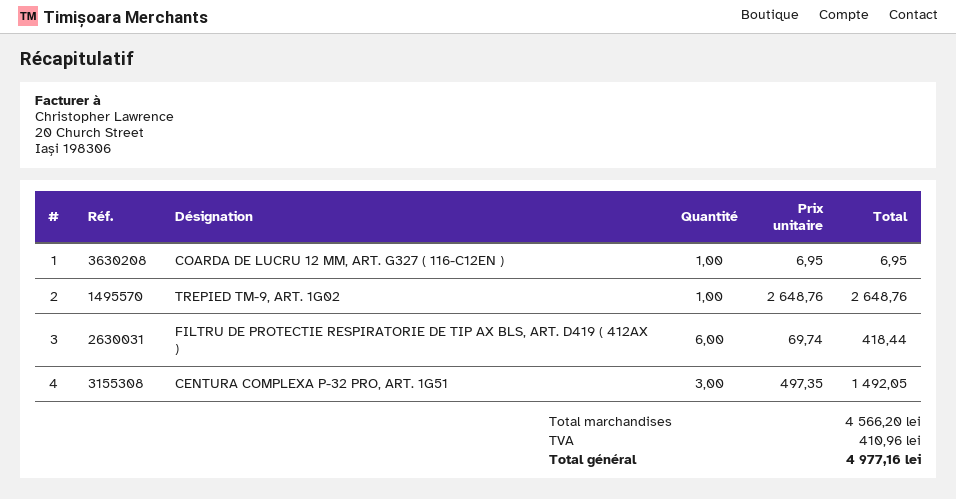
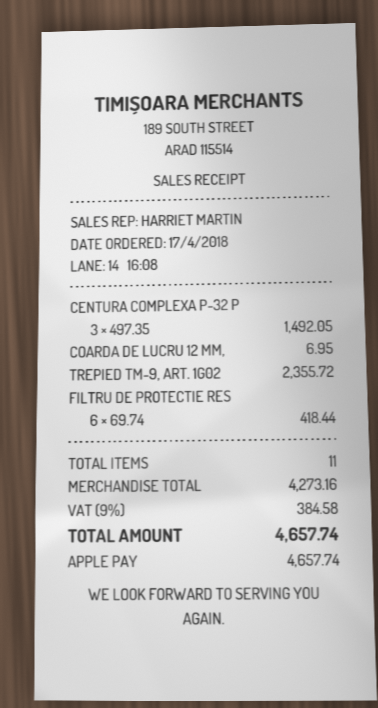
TREPIED TM-9, ART. 1G02: 1 x 2648.76 = 2648.76 -> 1 x 2355.72 = 2355.72
subtotal: 4566.20 -> 4273.16
tax: 410.96 -> 384.58
total: 4977.16 -> 4657.74

